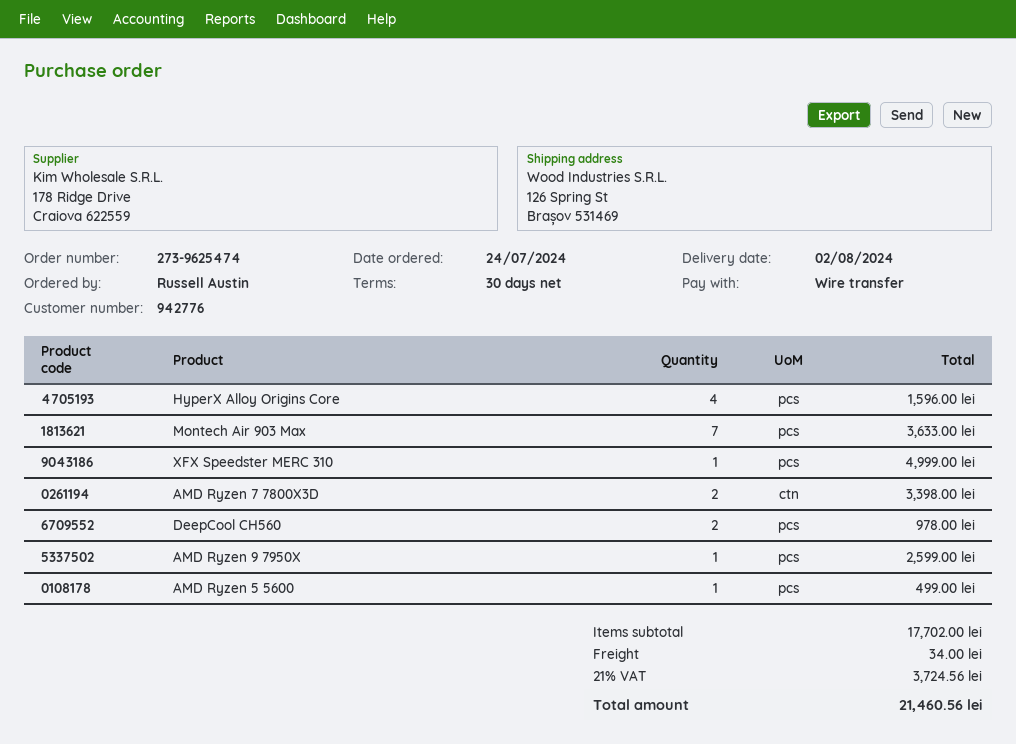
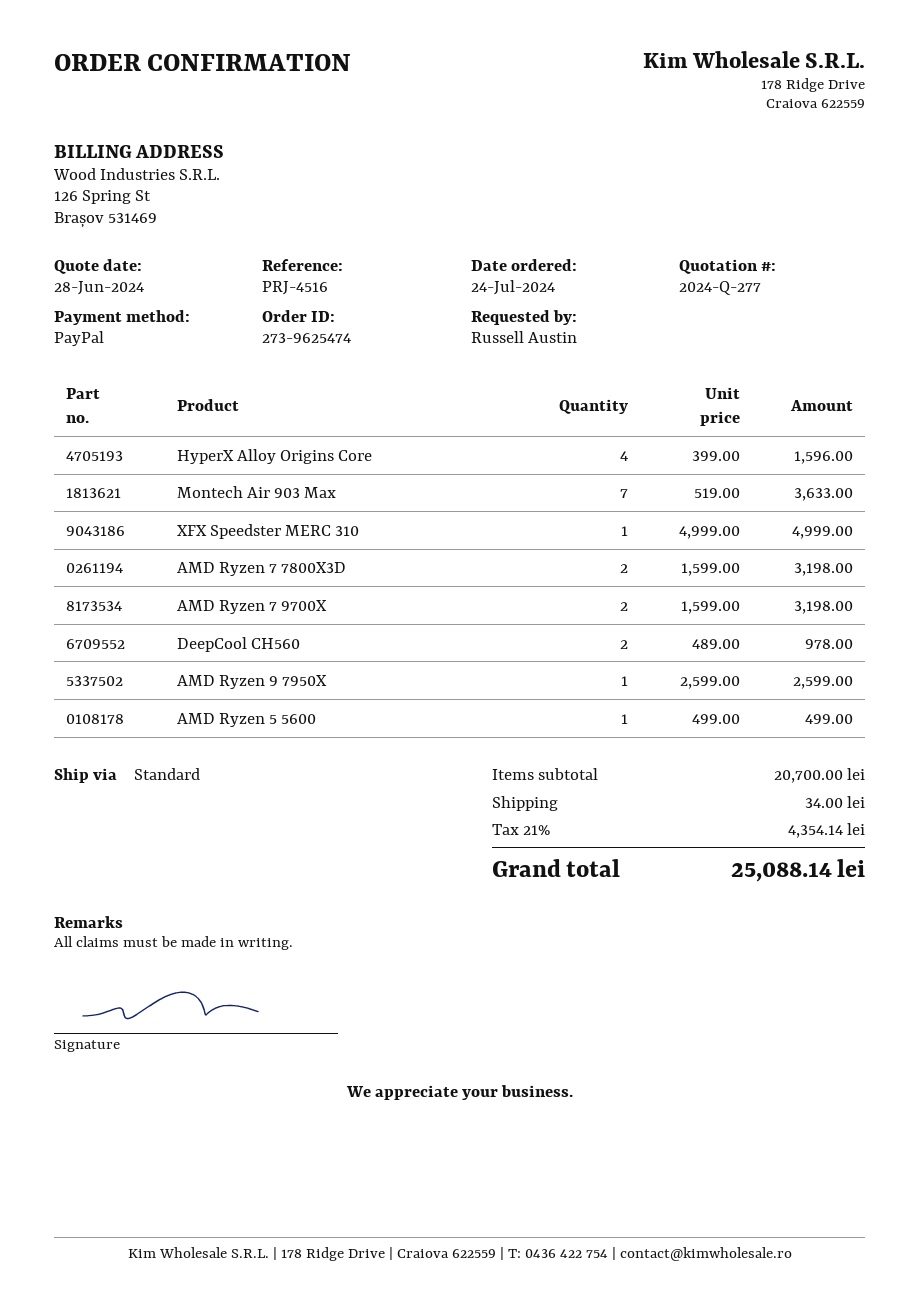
payment method: bank transfer -> PayPal
AMD Ryzen 7 7800X3D: 2 for 3398.00 -> 2 for 3198.00
AMD Ryzen 7 9700X: none -> 2 for 3198.00
subtotal: 17702.00 -> 20700.00
tax: 21% = 3724.56 -> 21% = 4354.14
total: 21460.56 -> 25088.14

